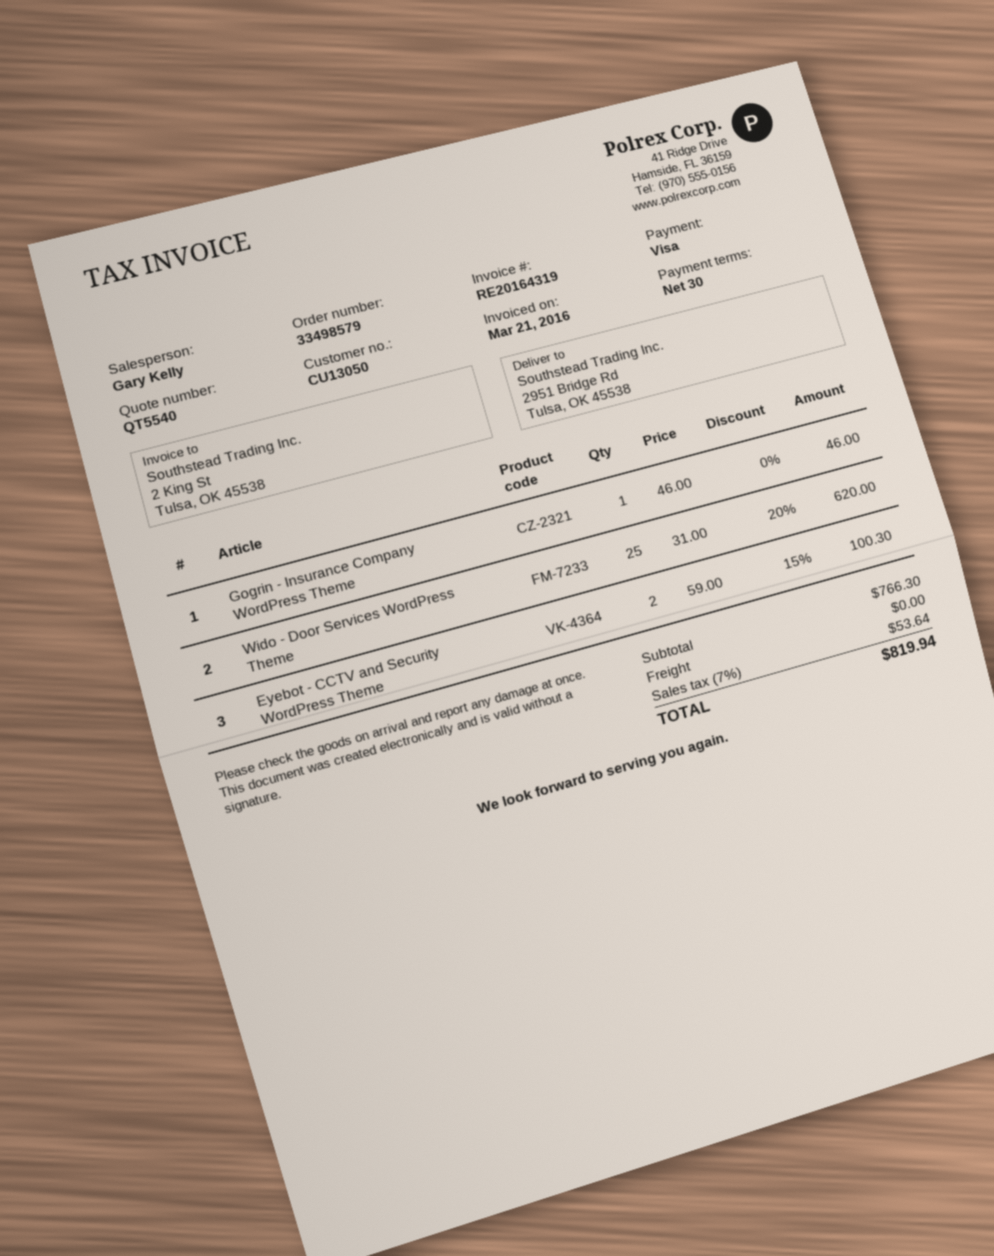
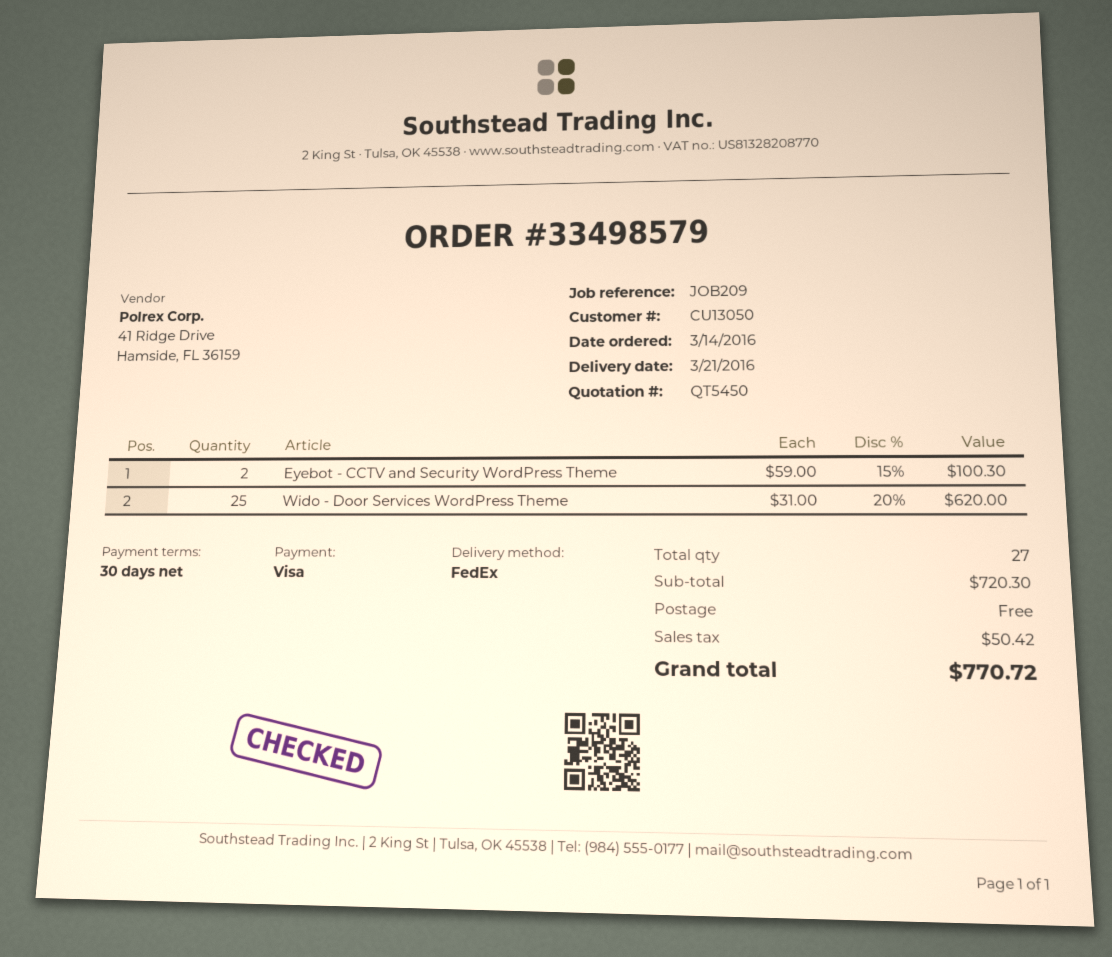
quote number: QT5540 -> QT5450
Gogrin - Insurance Company WordPress Theme: 1 x 46.00 = 46.00 -> none
subtotal: 766.30 -> 720.30
tax: 53.64 -> 50.42
total: 819.94 -> 770.72

